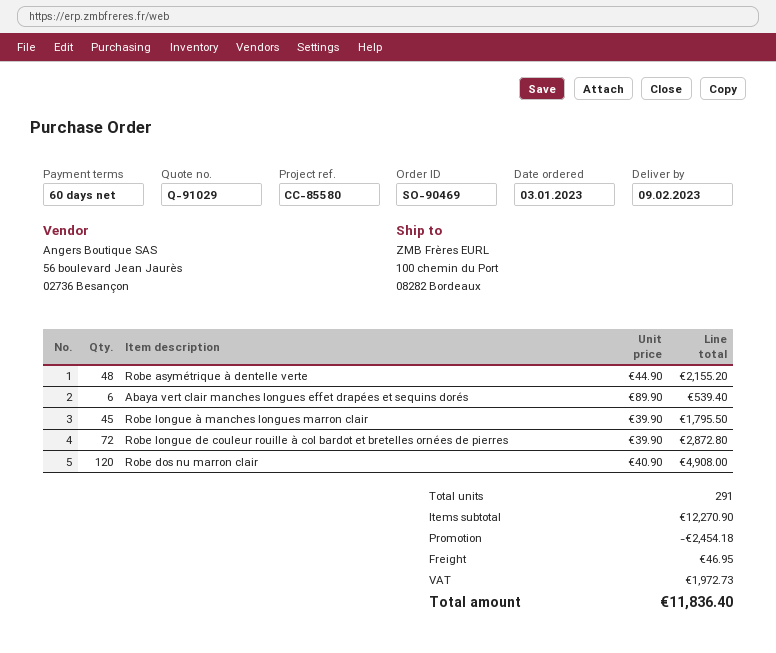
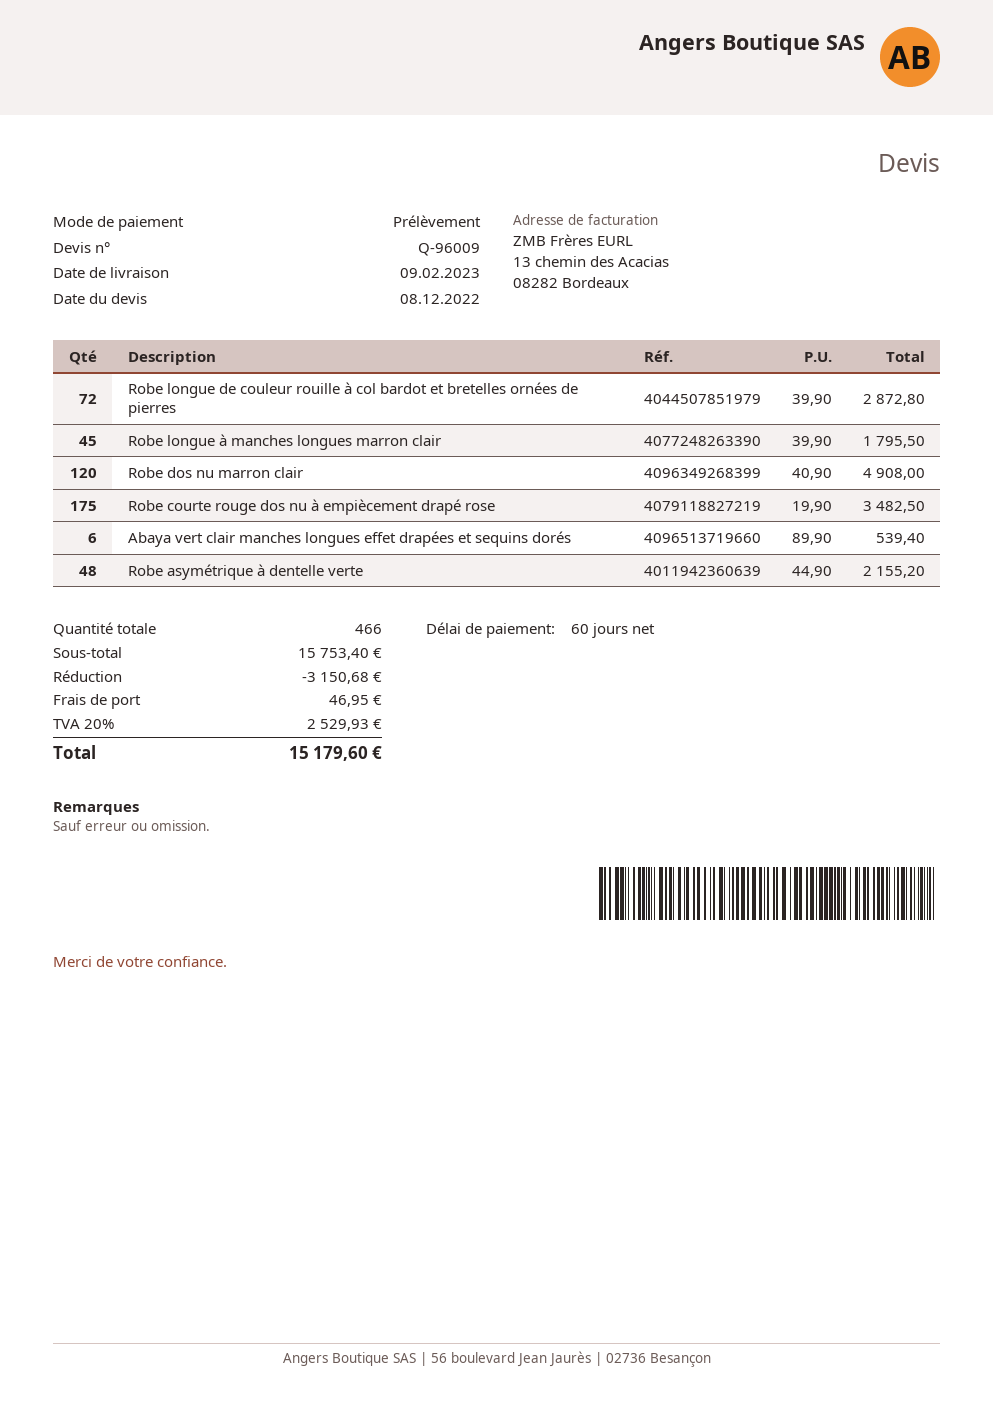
quote number: Q-91029 -> Q-96009
Robe courte rouge dos nu à empiècement drapé rose: none -> 175 x 19.90 = 3482.50
total quantity: 291 -> 466
subtotal: 12270.90 -> 15753.40
discount: 2454.18 -> 3150.68
tax: 1972.73 -> 2529.93
total: 11836.40 -> 15179.60

